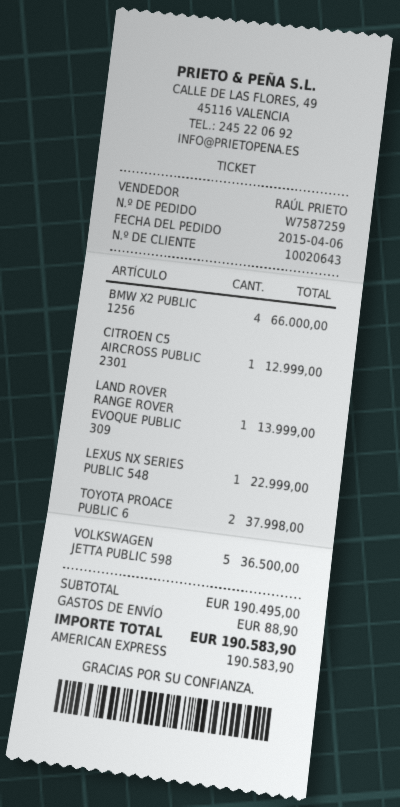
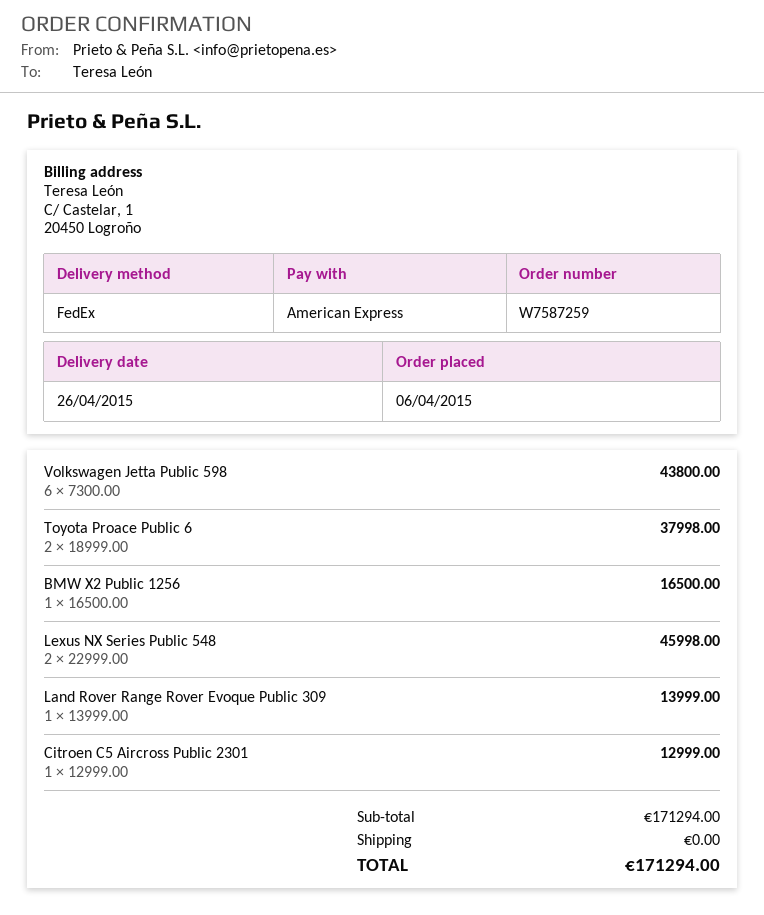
BMW X2 PUBLIC 1256: 4 for 66000.00 -> 1 for 16500.00
LEXUS NX SERIES PUBLIC 548: 1 for 22999.00 -> 2 for 45998.00
VOLKSWAGEN JETTA PUBLIC 598: 5 for 36500.00 -> 6 for 43800.00
subtotal: 190495.00 -> 171294.00
shipping: 88.90 -> 0.00
total: 190583.90 -> 171294.00

